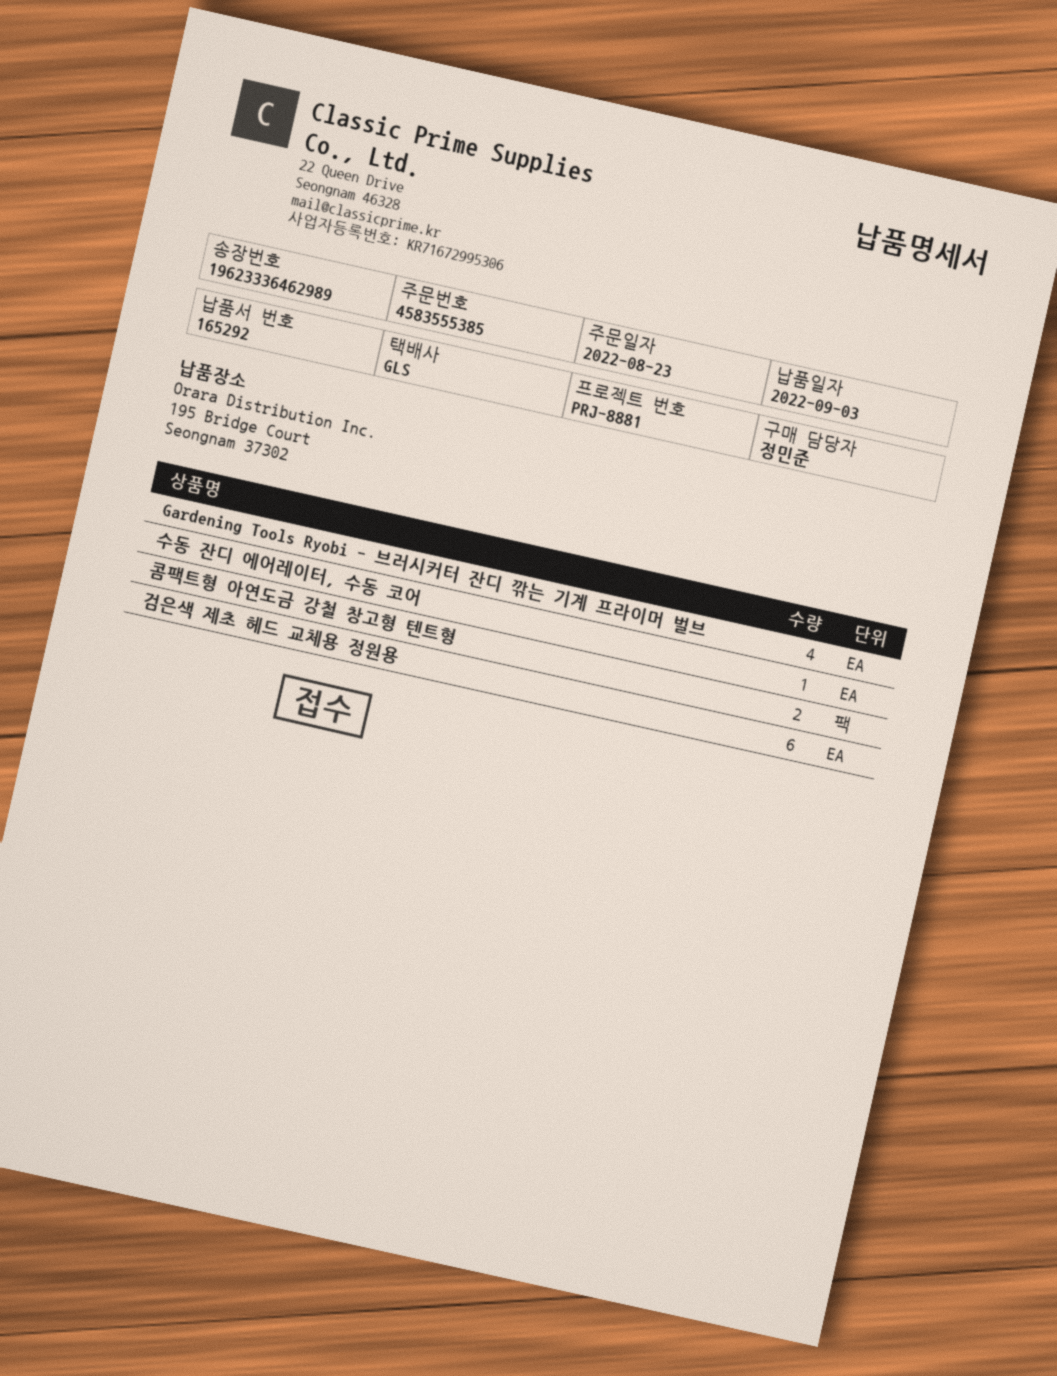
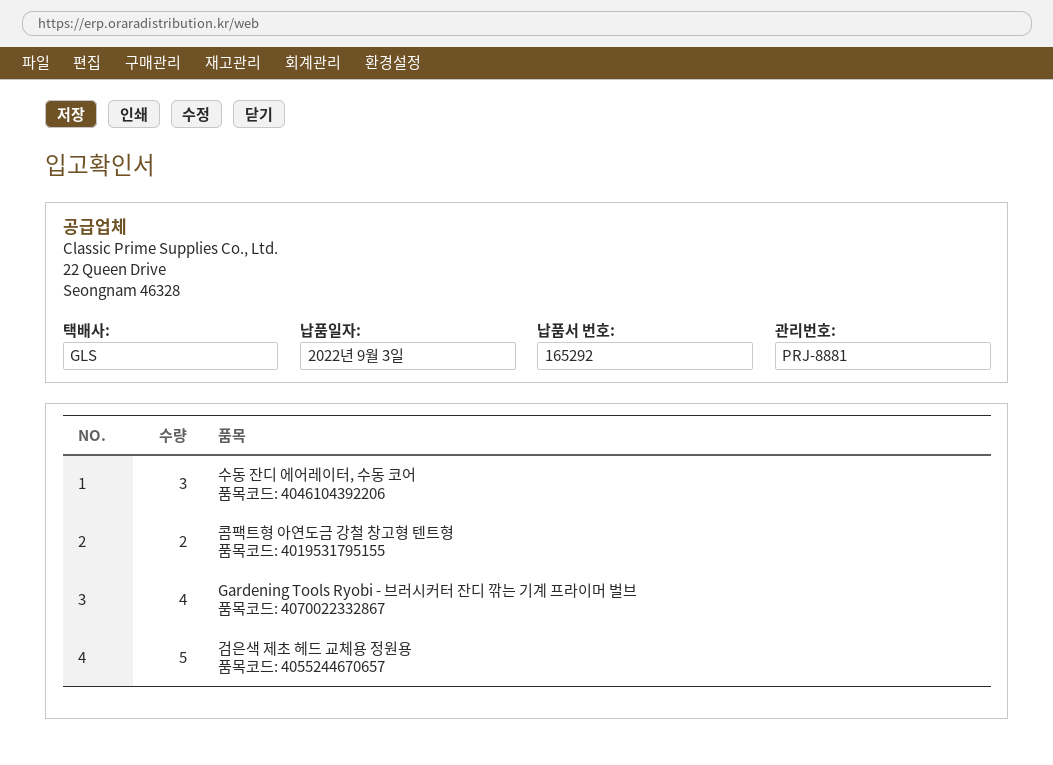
수동 잔디 에어레이터, 수동 코어: 1 -> 3
검은색 제초 헤드 교체용 정원용: 6 -> 5

